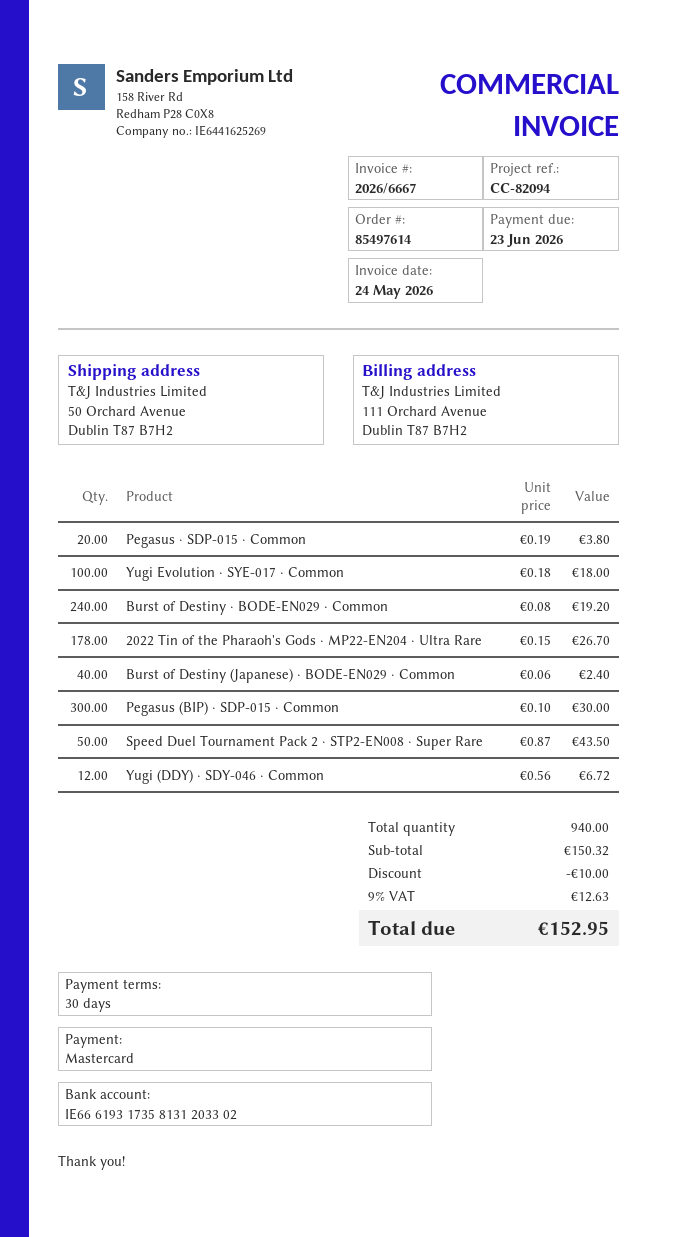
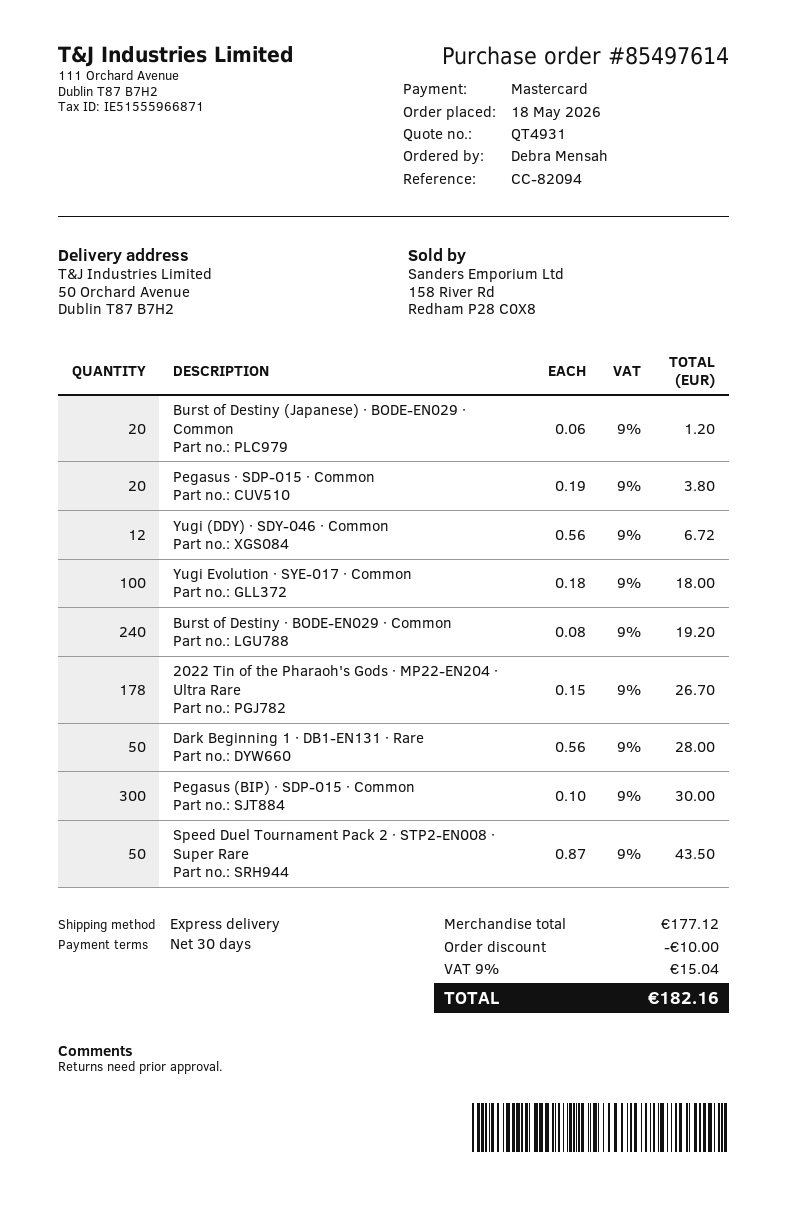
Burst of Destiny (Japanese) · BODE-EN029 · Common: 40 x 0.06 = 2.40 -> 20 x 0.06 = 1.20
Dark Beginning 1 · DB1-EN131 · Rare: none -> 50 x 0.56 = 28.00
subtotal: 150.32 -> 177.12
tax: 9% = 12.63 -> 9% = 15.04
total: 152.95 -> 182.16

